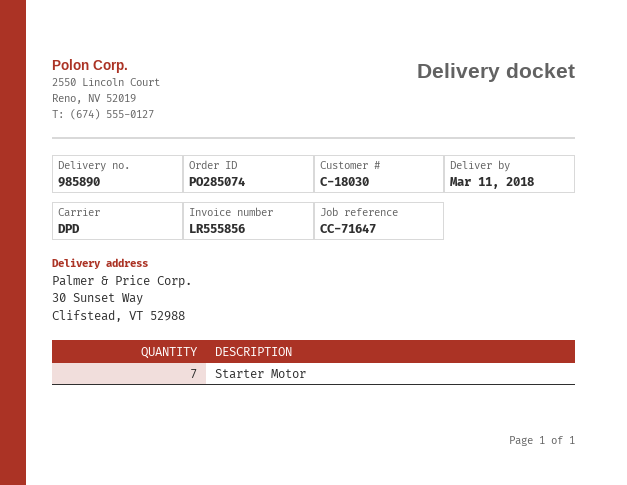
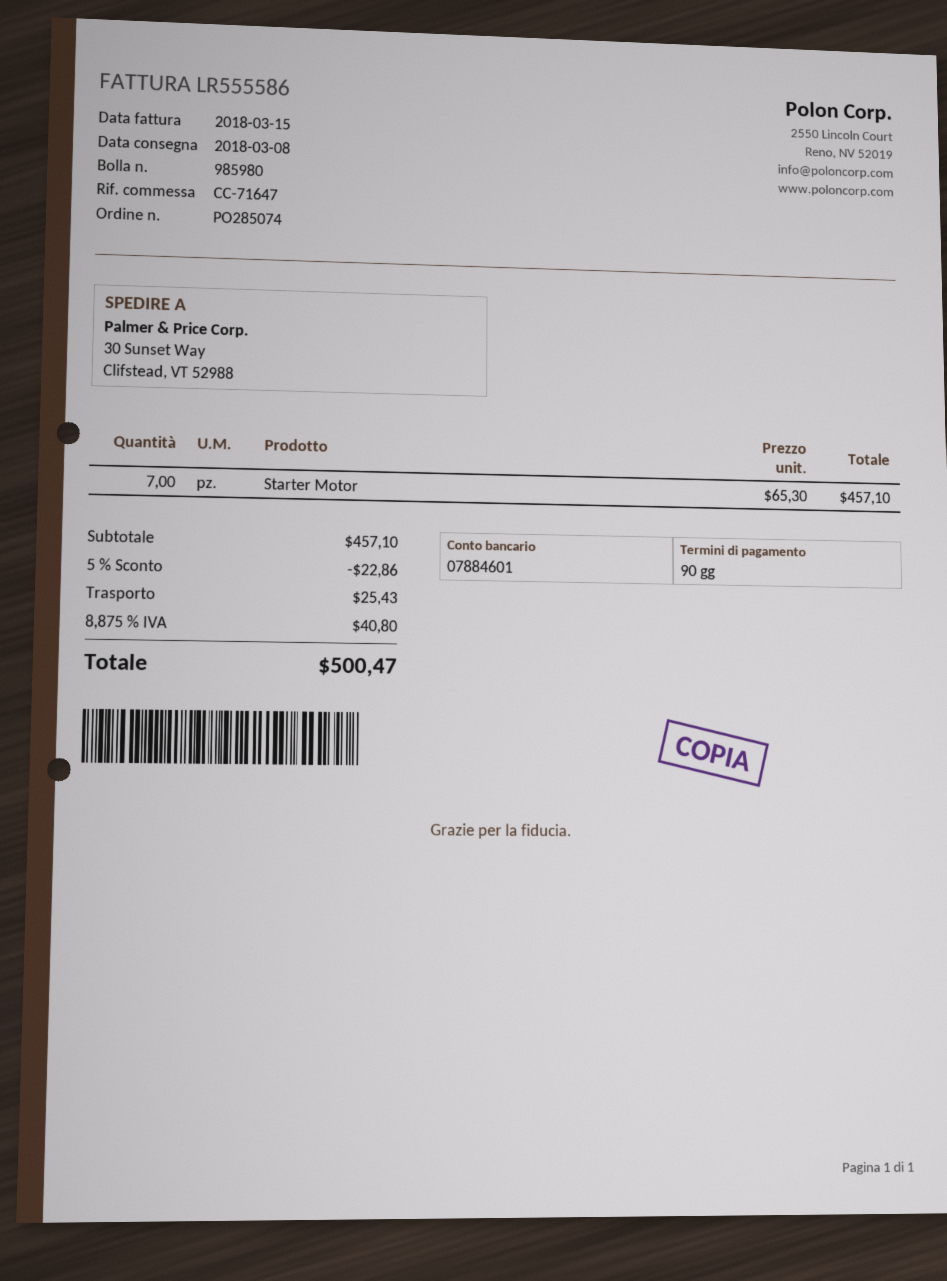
delivery note number: 985890 -> 985980
delivery date: 2018-03-11 -> 2018-03-08
invoice number: LR555856 -> LR555586

